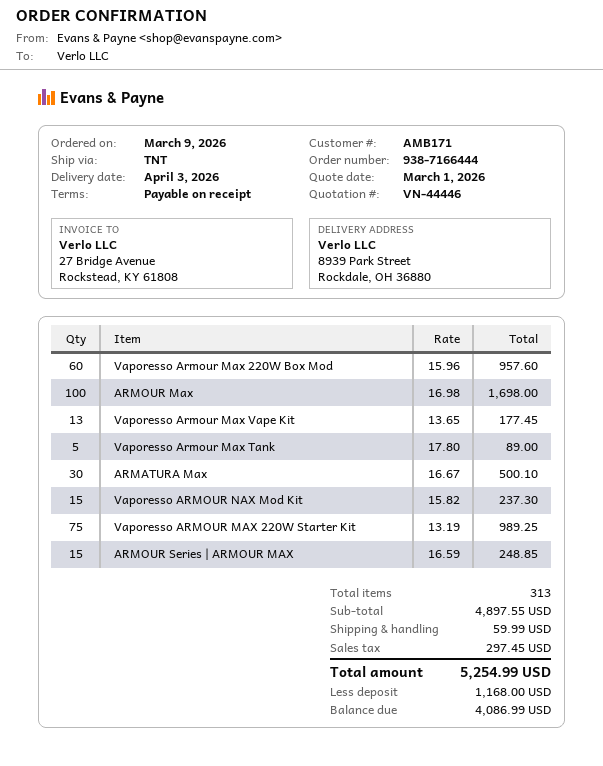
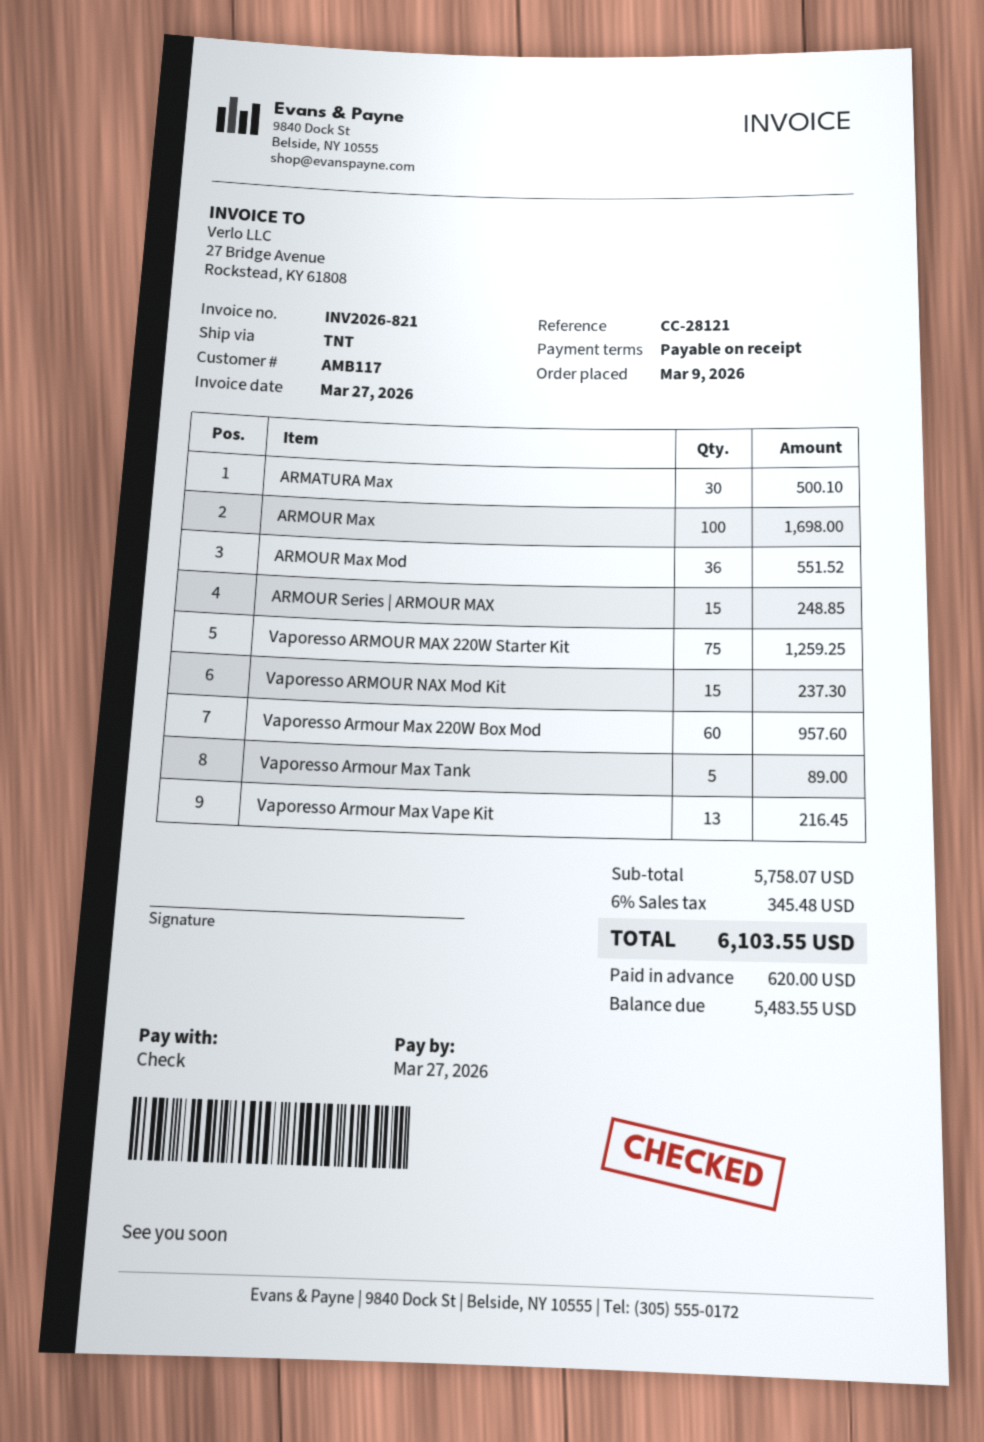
customer number: AMB171 -> AMB117
Vaporesso Armour Max Vape Kit: 13 for 177.45 -> 13 for 216.45
Vaporesso ARMOUR MAX 220W Starter Kit: 75 for 989.25 -> 75 for 1259.25
ARMOUR Max Mod: none -> 36 for 551.52
subtotal: 4897.55 -> 5758.07
shipping: 59.99 -> none
tax: 297.45 -> 345.48
total: 5254.99 -> 6103.55
deposit: 1168.00 -> 620.00
balance: 4086.99 -> 5483.55

